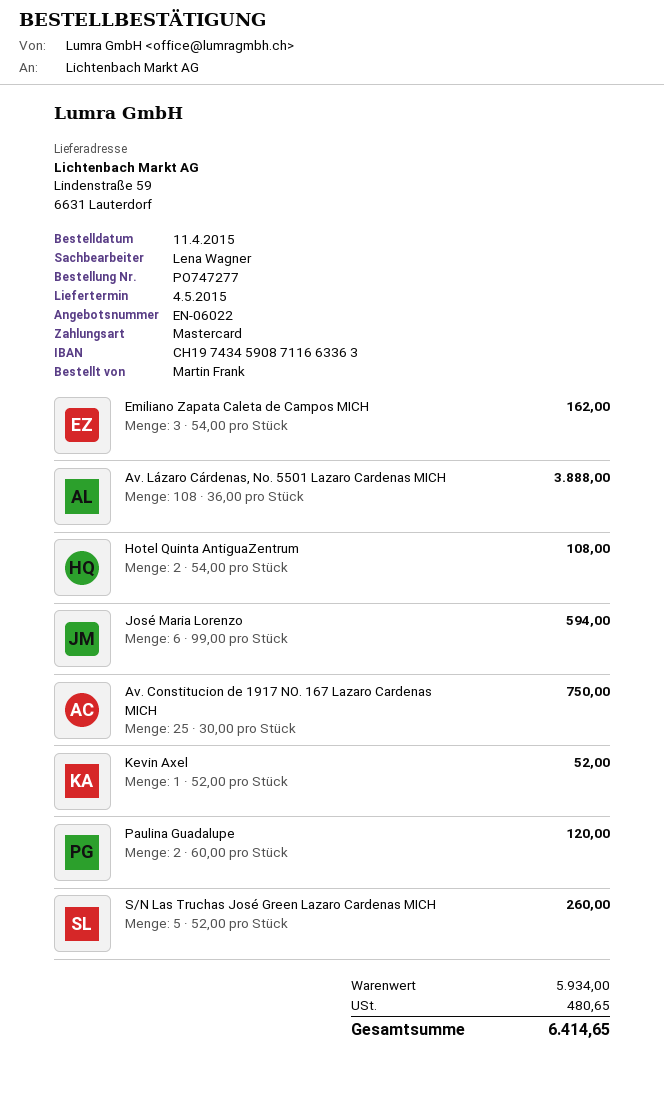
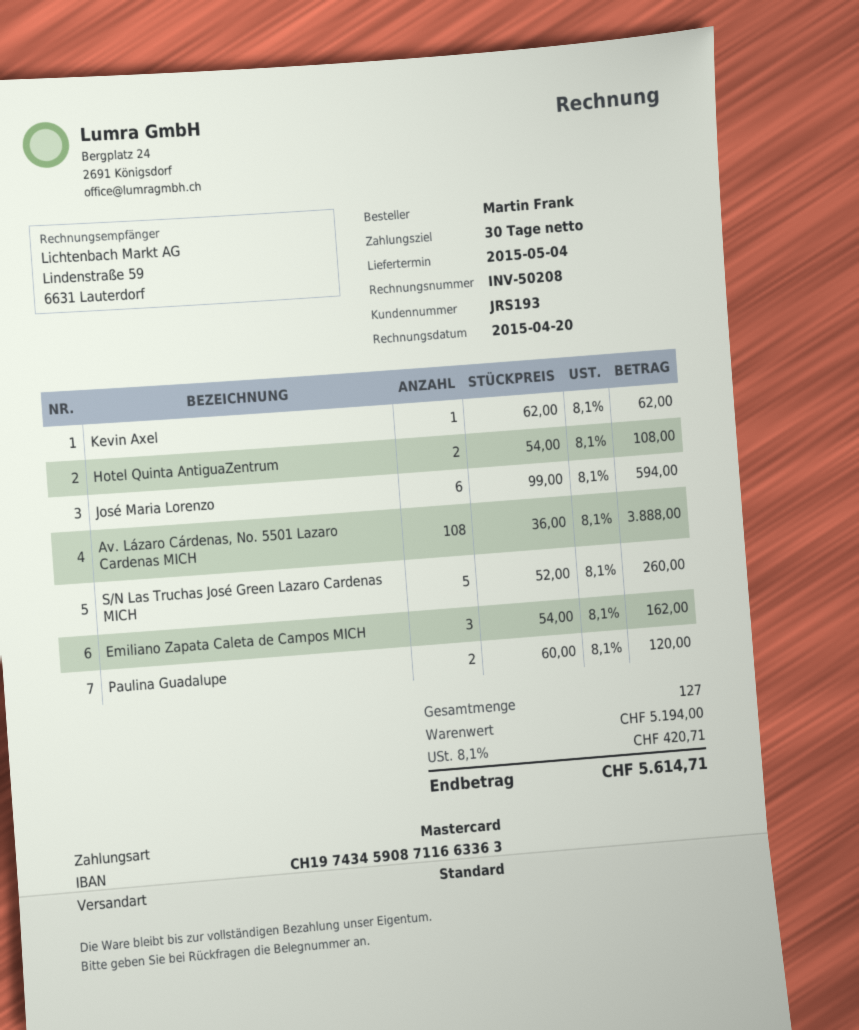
Av. Constitucion de 1917 NO. 167 Lazaro Cardenas MICH: 25 x 30.00 = 750.00 -> none
Kevin Axel: 1 x 52.00 = 52.00 -> 1 x 62.00 = 62.00
subtotal: 5934.00 -> 5194.00
tax: 480.65 -> 420.71
total: 6414.65 -> 5614.71

